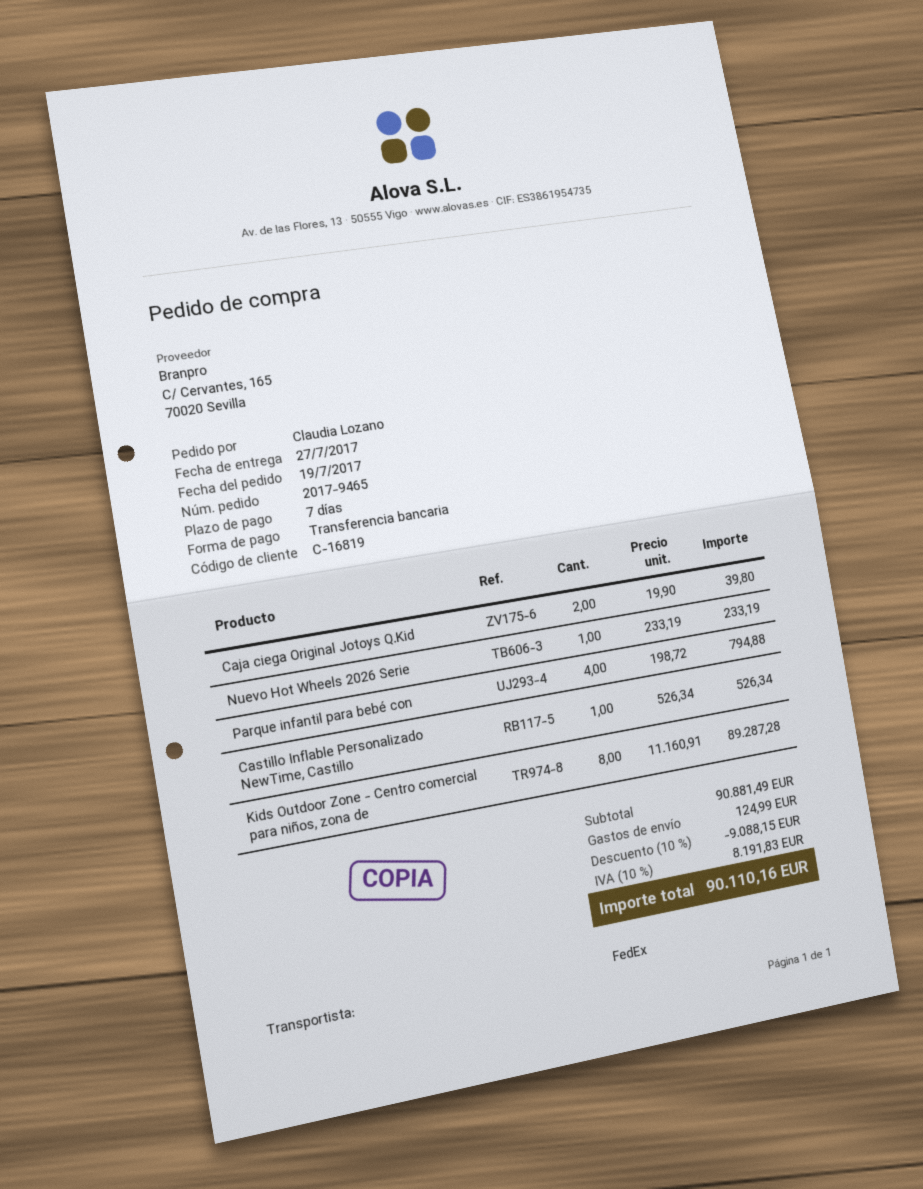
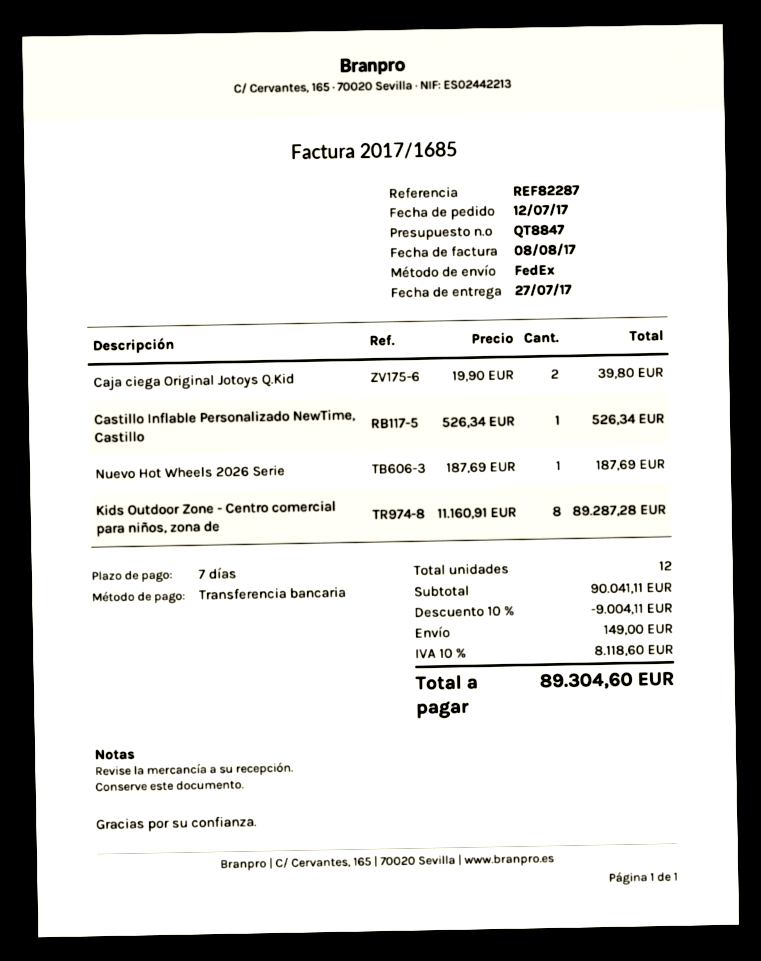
order date: 2017-07-19 -> 2017-07-12
Nuevo Hot Wheels 2026 Serie: 1 x 233.19 = 233.19 -> 1 x 187.69 = 187.69
Parque infantil para bebé con: 4 x 198.72 = 794.88 -> none
subtotal: 90881.49 -> 90041.11
discount: 10% = 9088.15 -> 10% = 9004.11
shipping: 124.99 -> 149.00
tax: 10% = 8191.83 -> 10% = 8118.60
total: 90110.16 -> 89304.60

